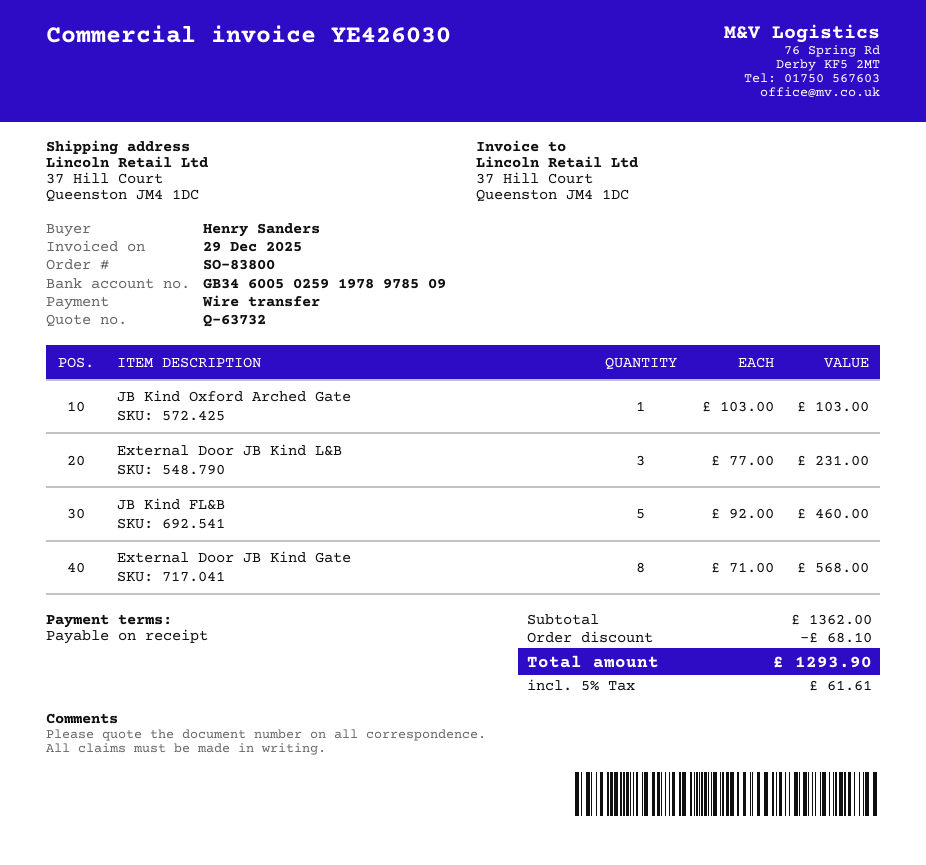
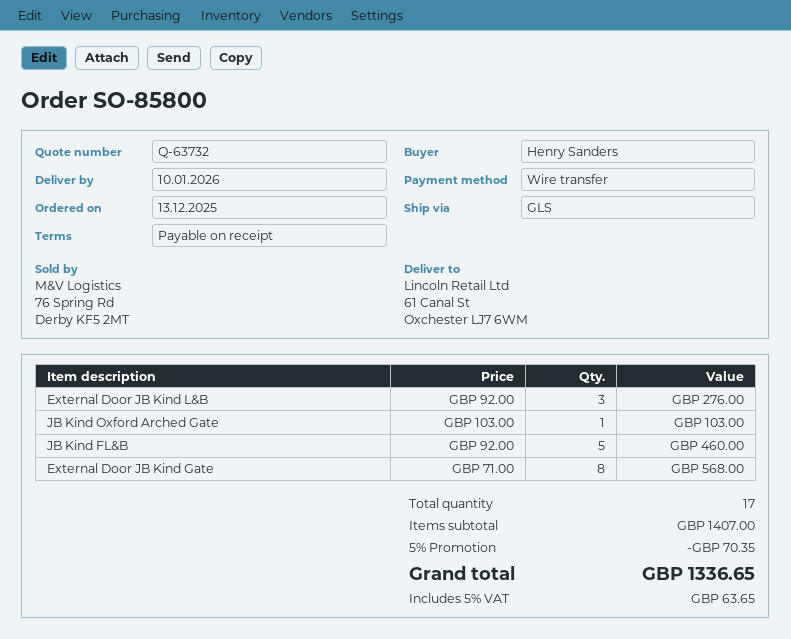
order number: SO-83800 -> SO-85800
ship to: 37 Hill Court, Queenston JM4 1DC -> 61 Canal St, Oxchester LJ7 6WM
External Door JB Kind L&B: 3 x 77.00 = 231.00 -> 3 x 92.00 = 276.00
subtotal: 1362.00 -> 1407.00
discount: 68.10 -> 70.35
tax: 5% = 61.61 -> 5% = 63.65
total: 1293.90 -> 1336.65

